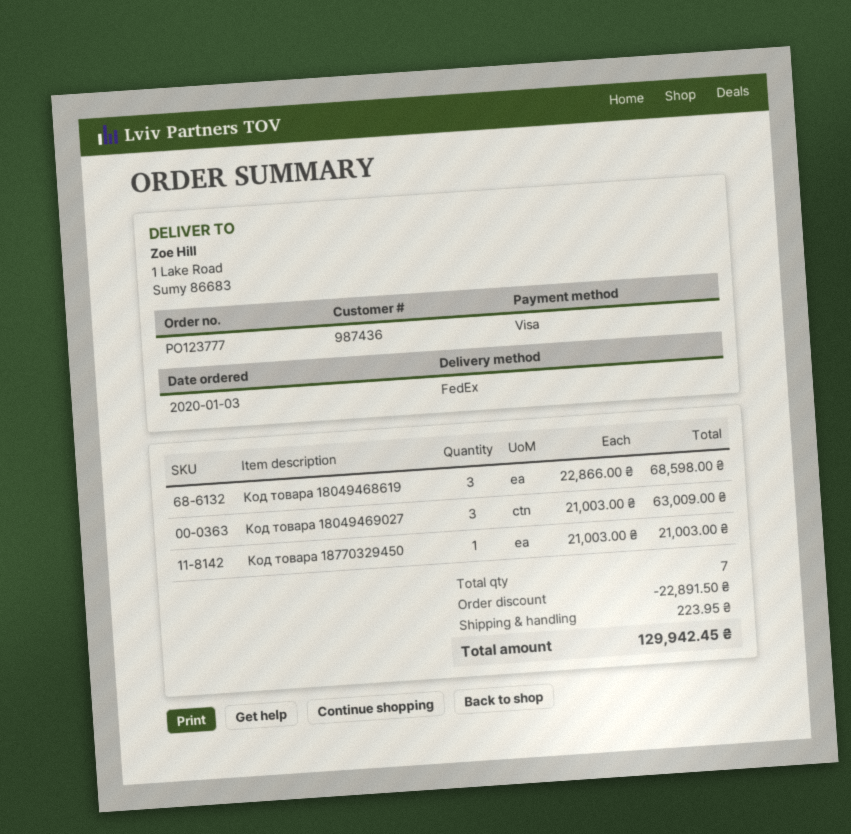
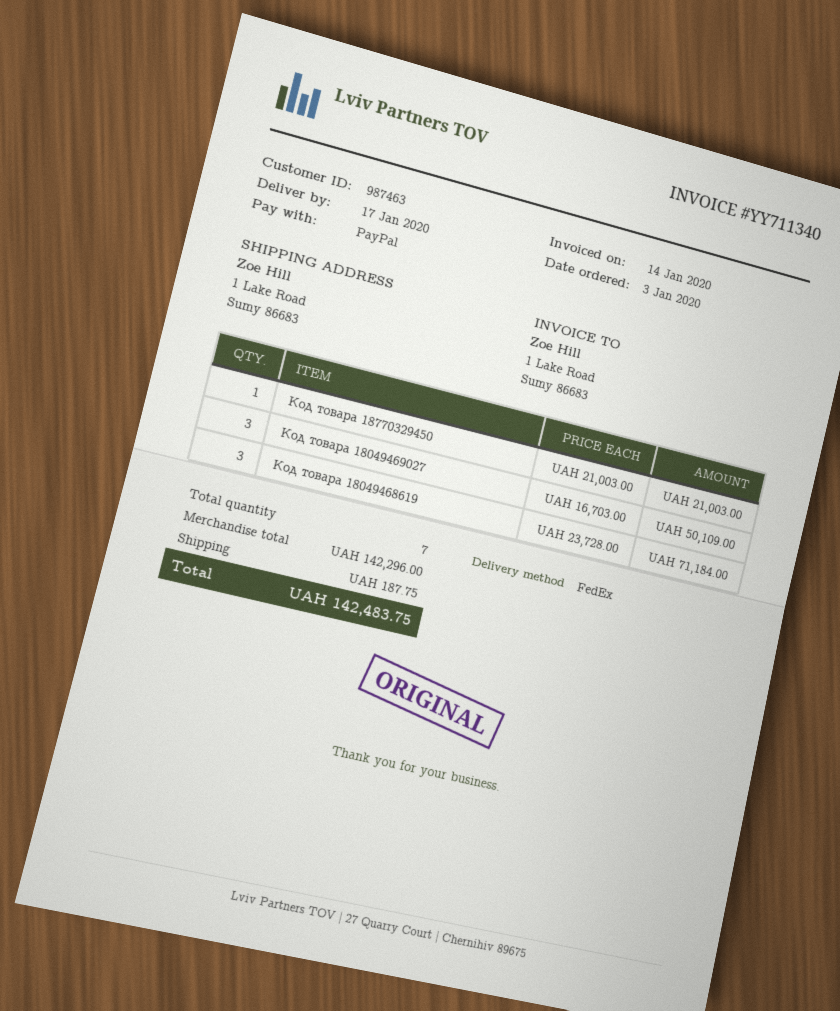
customer number: 987436 -> 987463
payment method: Visa -> PayPal
Код товара 18049468619: 3 x 22866.00 = 68598.00 -> 3 x 23728.00 = 71184.00
Код товара 18049469027: 3 x 21003.00 = 63009.00 -> 3 x 16703.00 = 50109.00
discount: 22891.50 -> none
shipping: 223.95 -> 187.75
total: 129942.45 -> 142483.75

